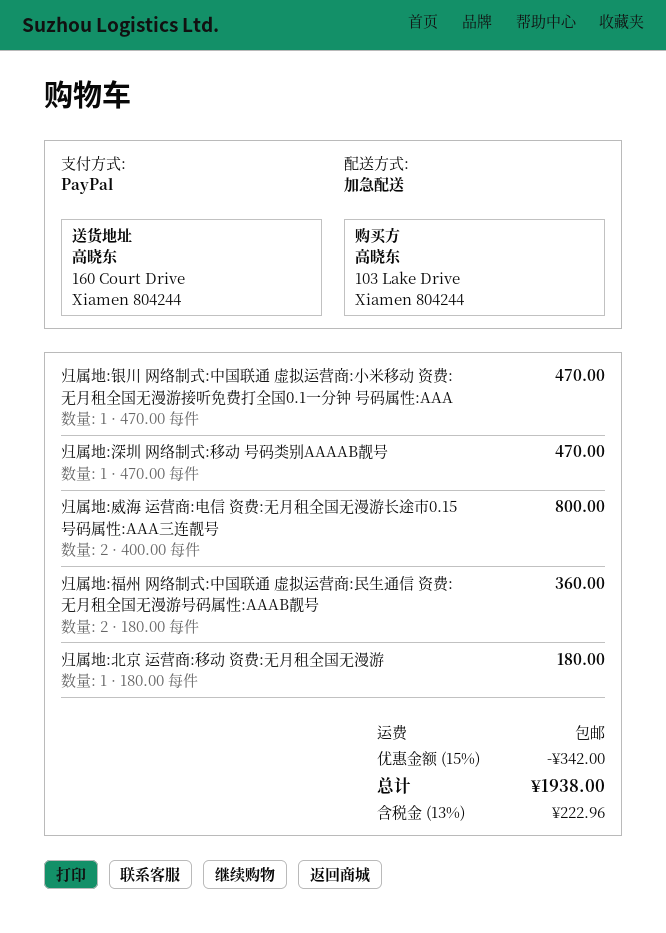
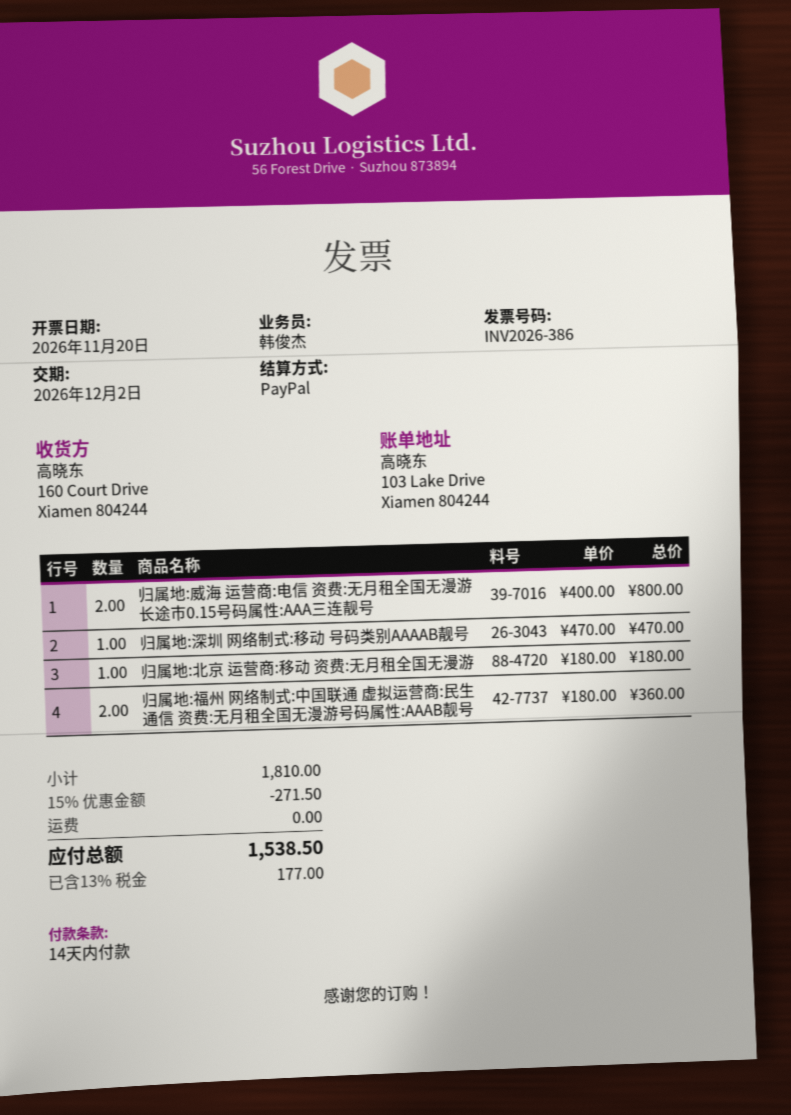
归属地:银川 网络制式:中国联通 虚拟运营商:小米移动 资费:无月租全国无漫游接听免费打全国0.1一分钟 号码属性:AAA: 1 x 470.00 = 470.00 -> none
discount: 15% = 342.00 -> 15% = 271.50
tax: 13% = 222.96 -> 13% = 177.00
total: 1938.00 -> 1538.50

